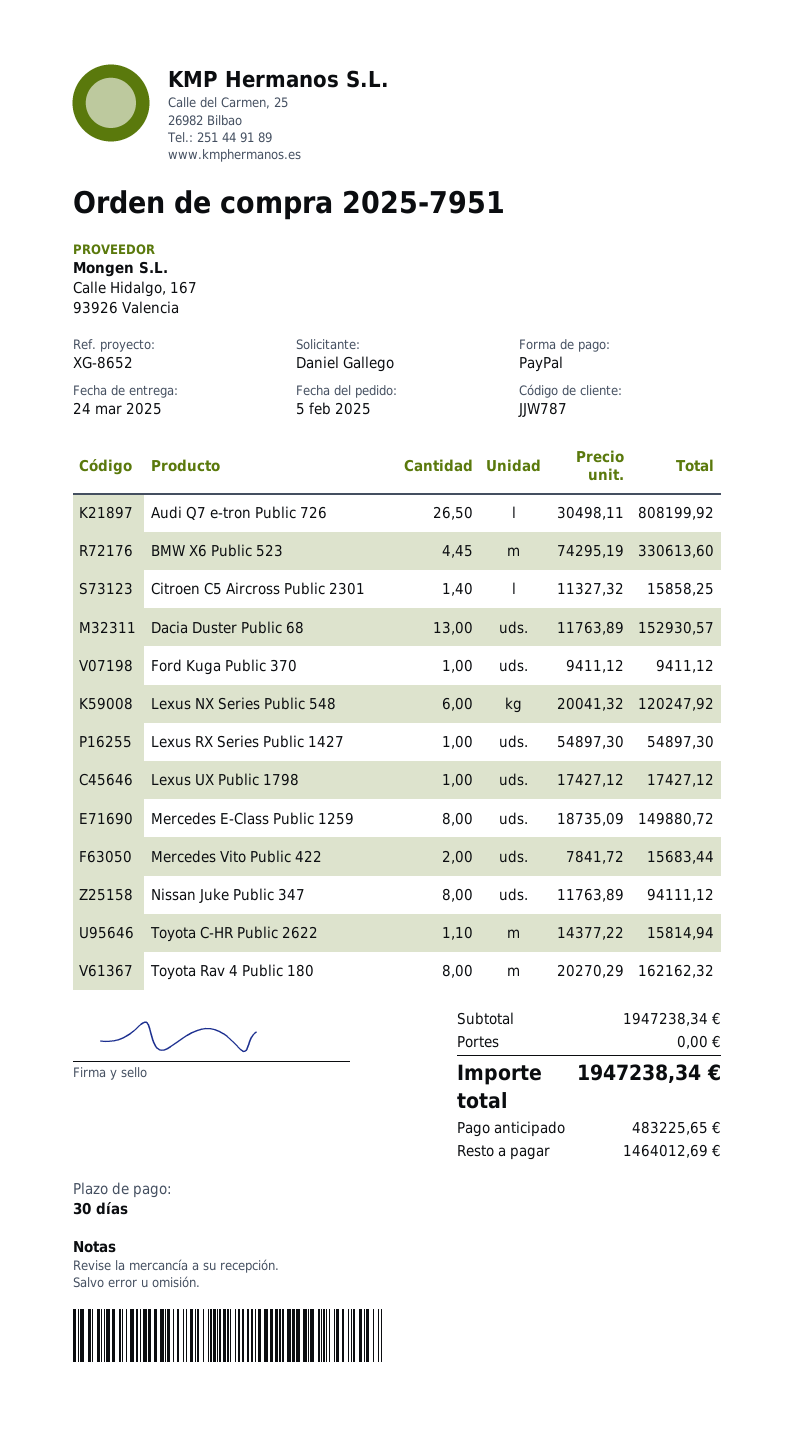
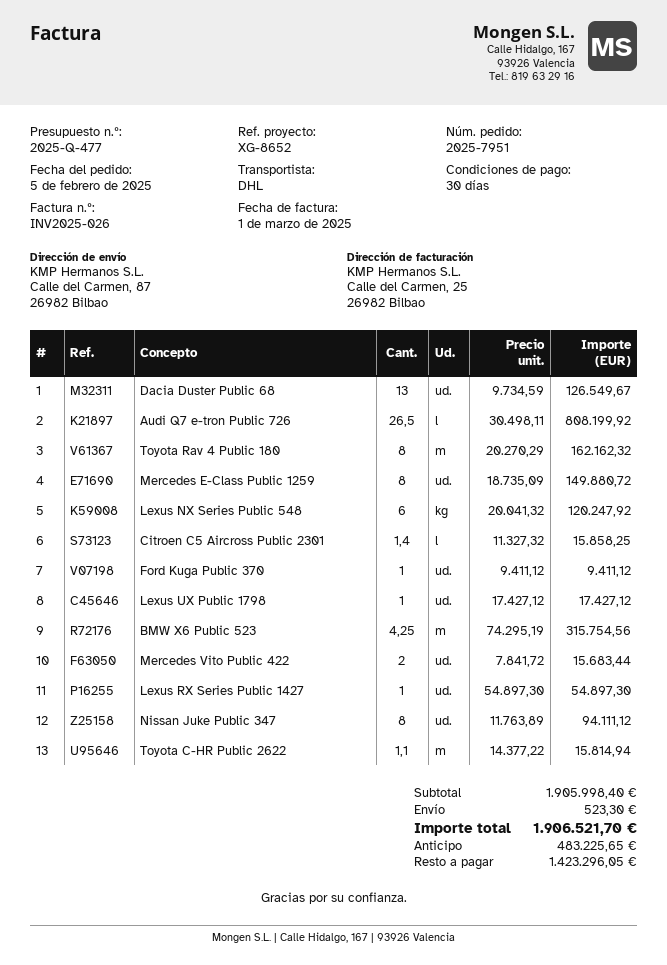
BMW X6 Public 523: 4.45 x 74295.19 = 330613.60 -> 4.25 x 74295.19 = 315754.56
Dacia Duster Public 68: 13 x 11763.89 = 152930.57 -> 13 x 9734.59 = 126549.67
subtotal: 1947238.34 -> 1905998.40
shipping: 0.00 -> 523.30
total: 1947238.34 -> 1906521.70
balance: 1464012.69 -> 1423296.05

